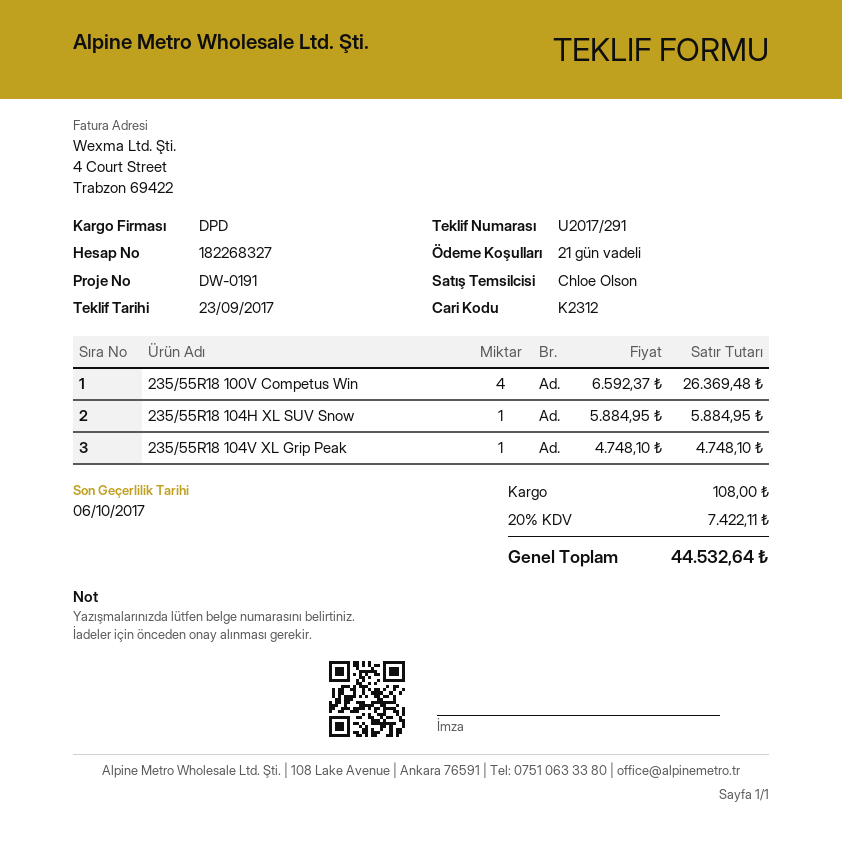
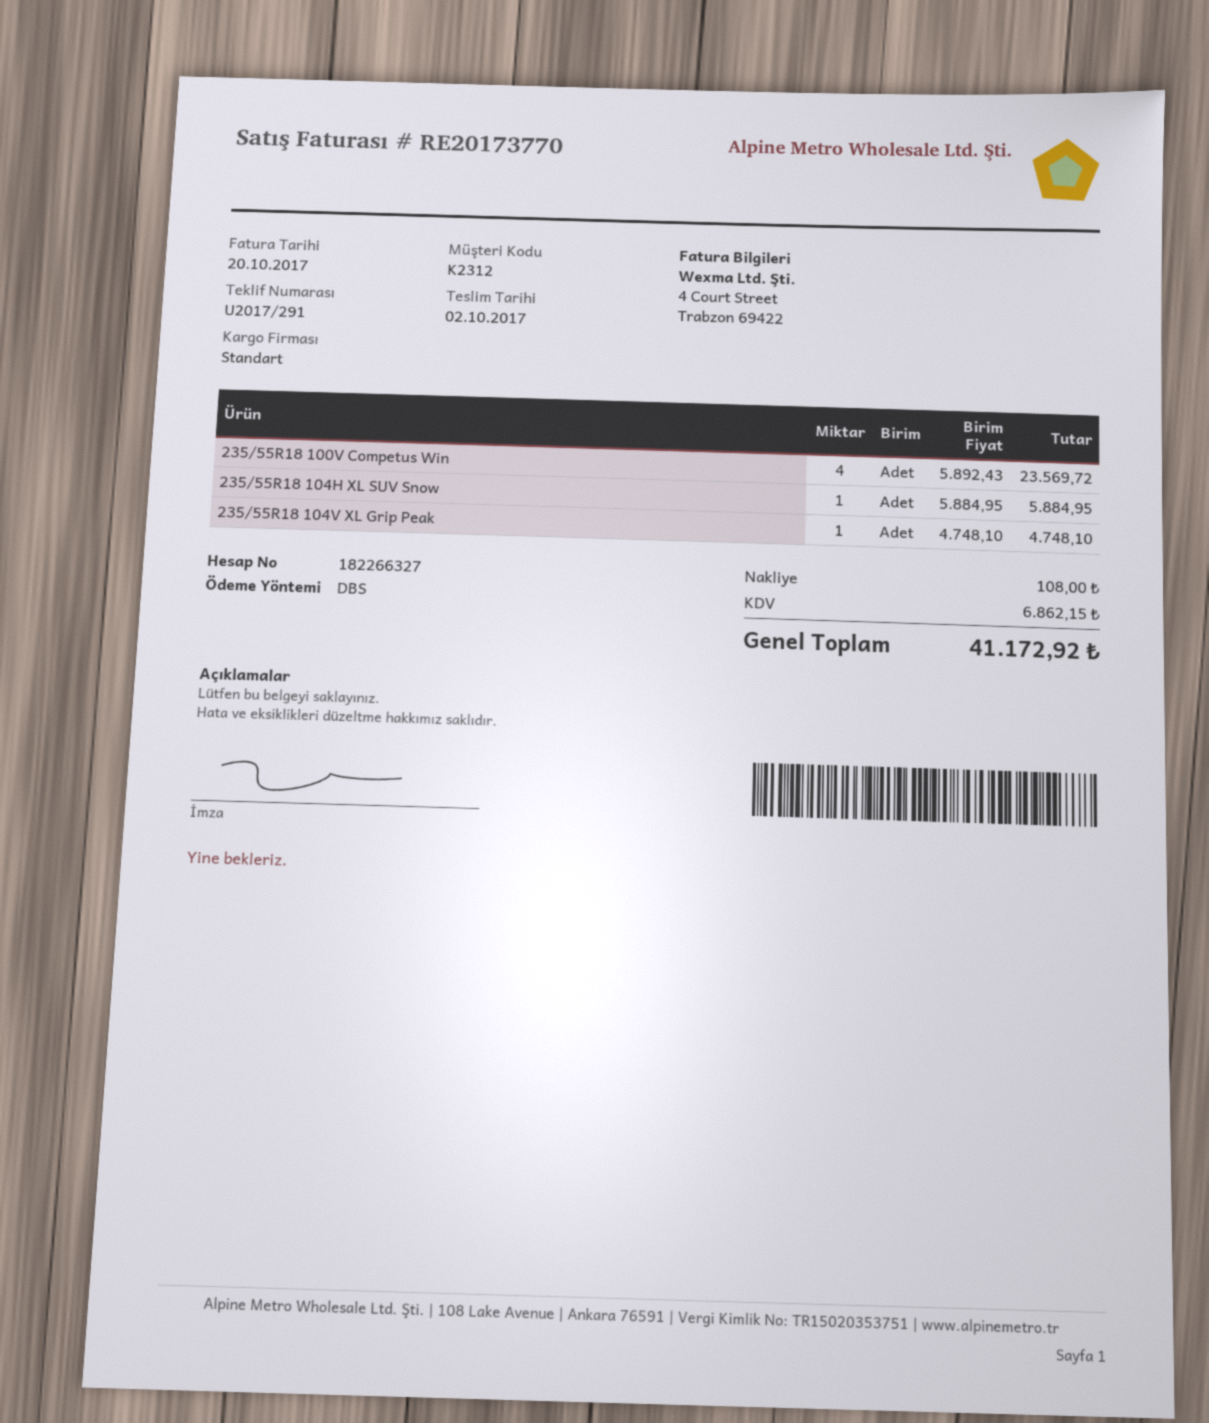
bank account: 182268327 -> 182266327
shipping method: DPD -> standard
235/55R18 100V Competus Win: 4 x 6592.37 = 26369.48 -> 4 x 5892.43 = 23569.72
tax: 7422.11 -> 6862.15
total: 44532.64 -> 41172.92

